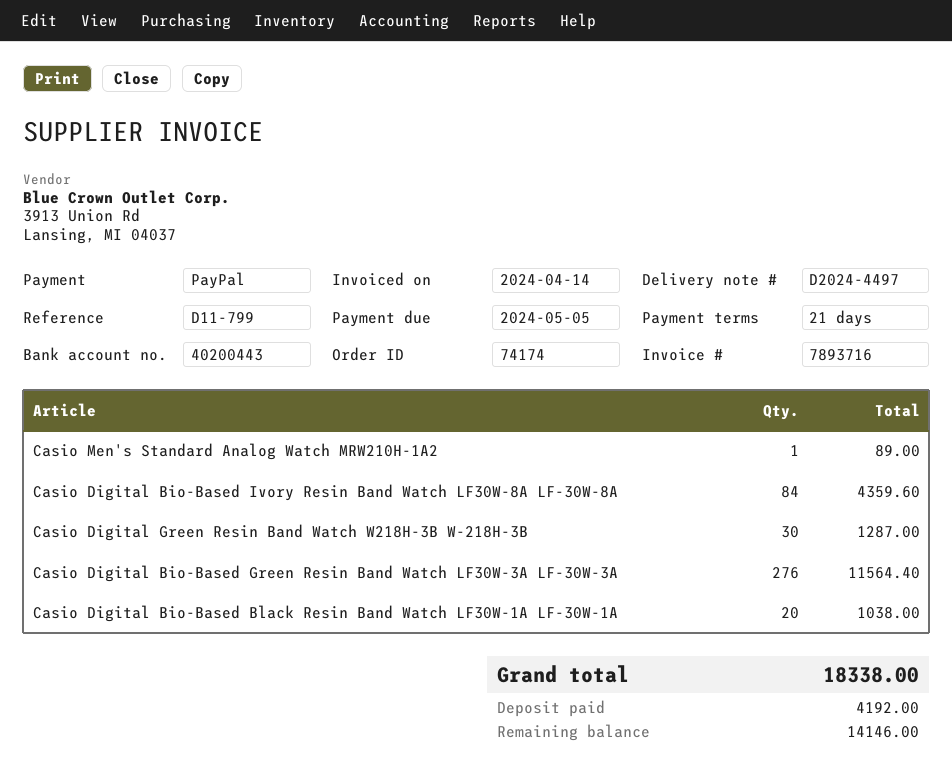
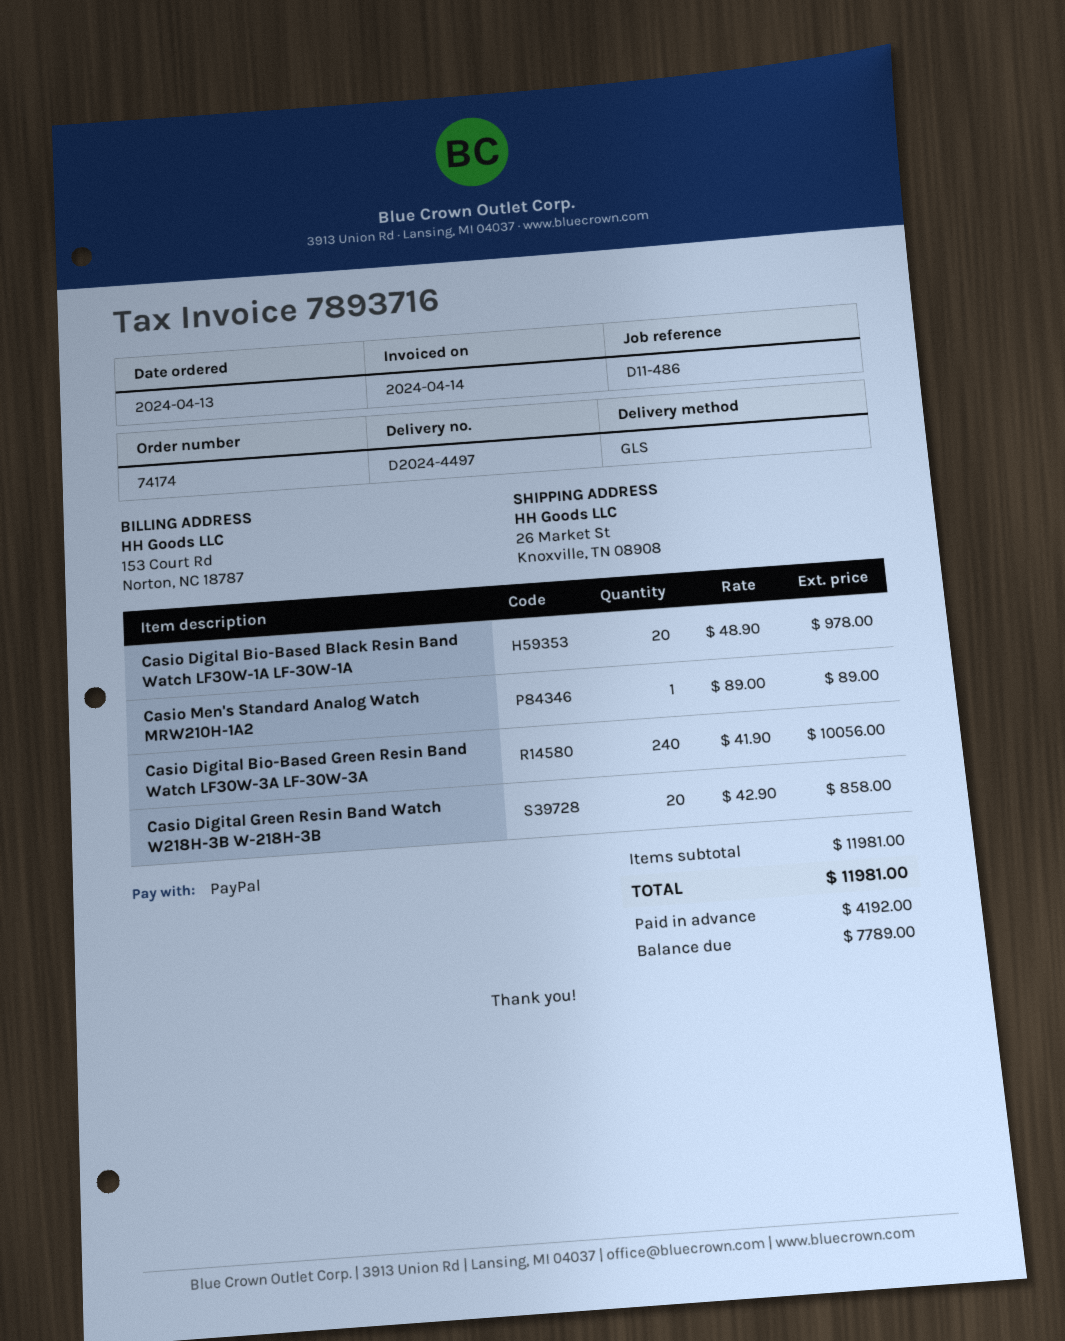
reference: D11-799 -> D11-486
Casio Digital Bio-Based Ivory Resin Band Watch LF30W-8A LF-30W-8A: 84 for 4359.60 -> none
Casio Digital Green Resin Band Watch W218H-3B W-218H-3B: 30 for 1287.00 -> 20 for 858.00
Casio Digital Bio-Based Green Resin Band Watch LF30W-3A LF-30W-3A: 276 for 11564.40 -> 240 for 10056.00
Casio Digital Bio-Based Black Resin Band Watch LF30W-1A LF-30W-1A: 20 for 1038.00 -> 20 for 978.00
total: 18338.00 -> 11981.00
balance: 14146.00 -> 7789.00

